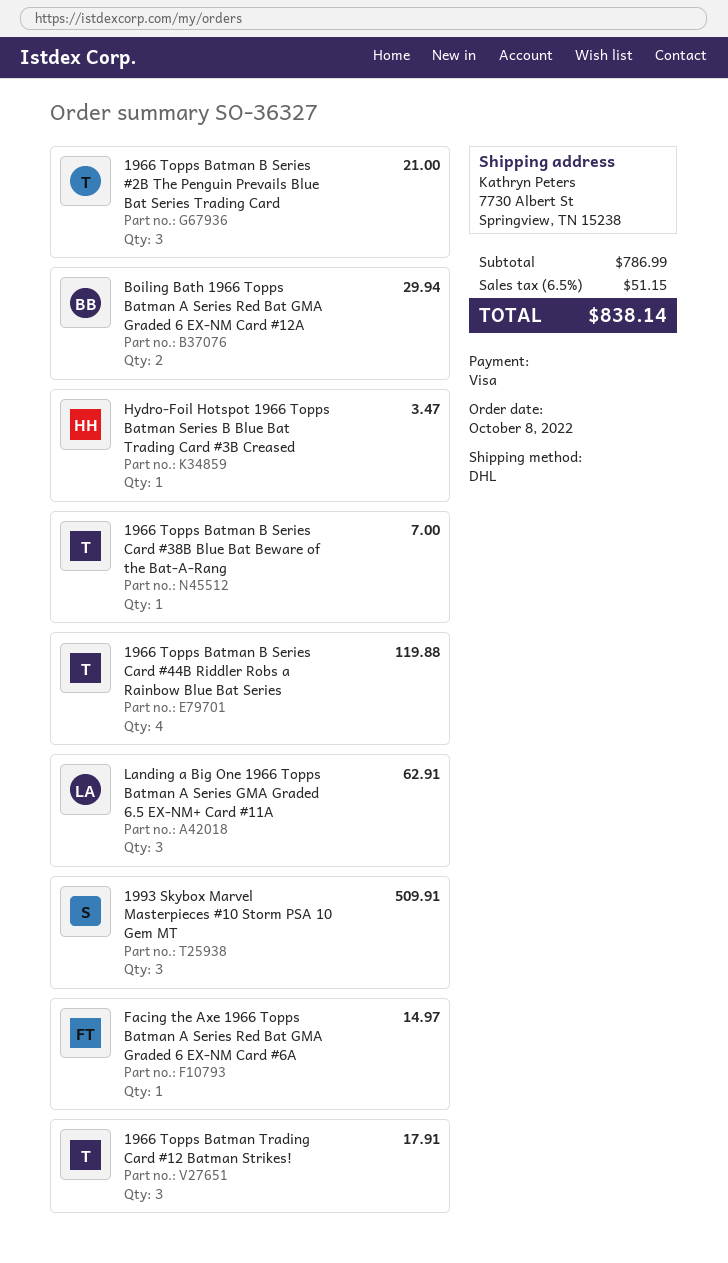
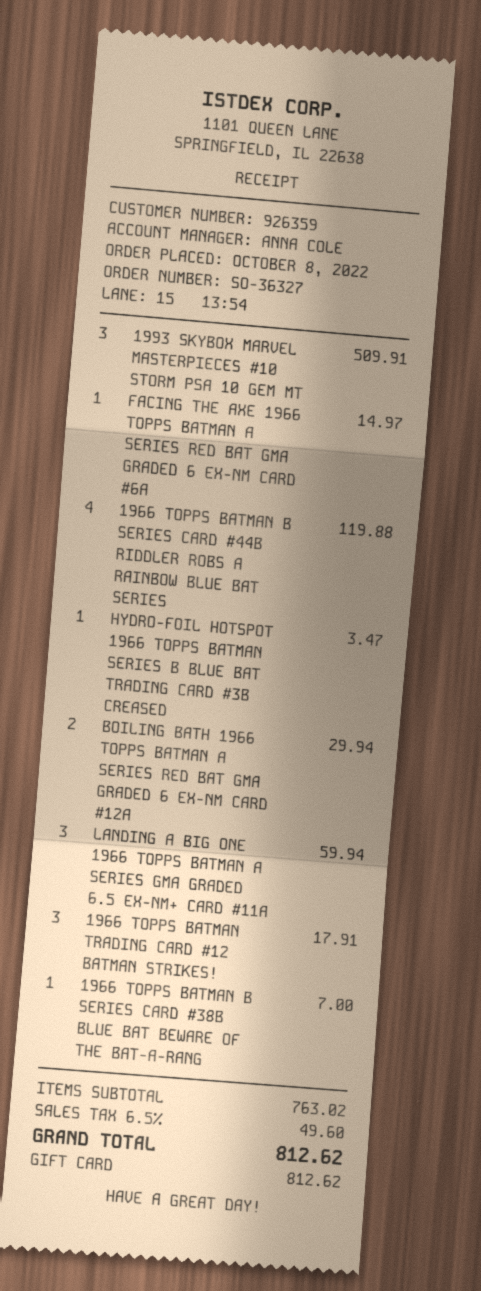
payment method: Visa -> gift card
1966 Topps Batman B Series #2B The Penguin Prevails Blue Bat Series Trading Card: 3 for 21.00 -> none
Landing a Big One 1966 Topps Batman A Series GMA Graded 6.5 EX-NM+ Card #11A: 3 for 62.91 -> 3 for 59.94
subtotal: 786.99 -> 763.02
tax: 6.5% = 51.15 -> 6.5% = 49.60
total: 838.14 -> 812.62

